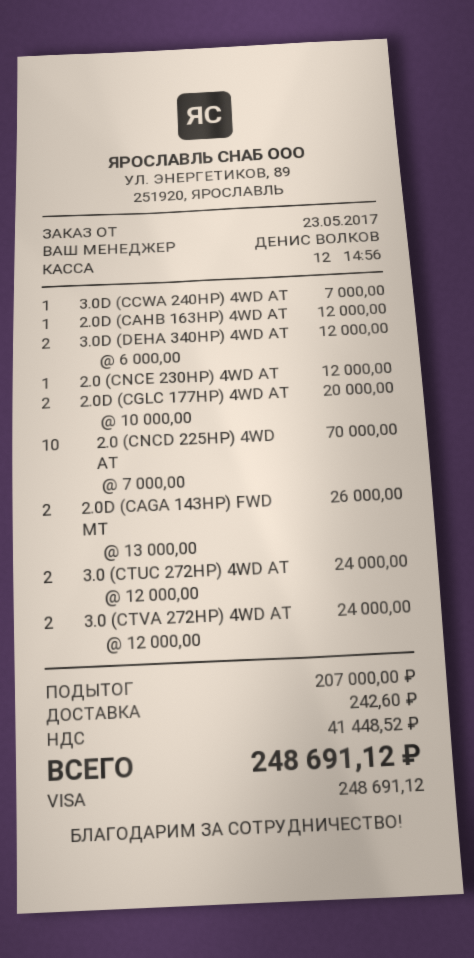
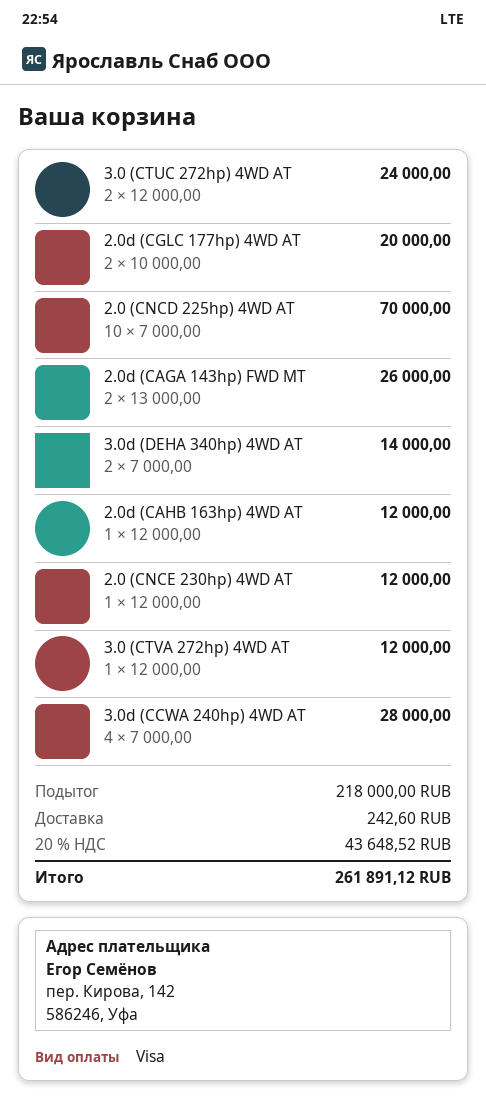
3.0D (CCWA 240HP) 4WD AT: 1 x 7000.00 = 7000.00 -> 4 x 7000.00 = 28000.00
3.0D (DEHA 340HP) 4WD AT: 2 x 6000.00 = 12000.00 -> 2 x 7000.00 = 14000.00
3.0 (CTVA 272HP) 4WD AT: 2 x 12000.00 = 24000.00 -> 1 x 12000.00 = 12000.00
subtotal: 207000.00 -> 218000.00
tax: 41448.52 -> 43648.52
total: 248691.12 -> 261891.12

